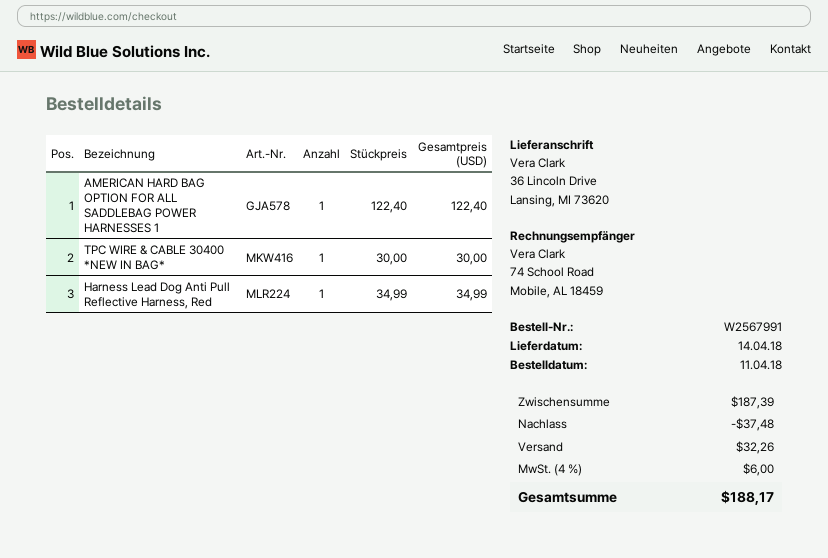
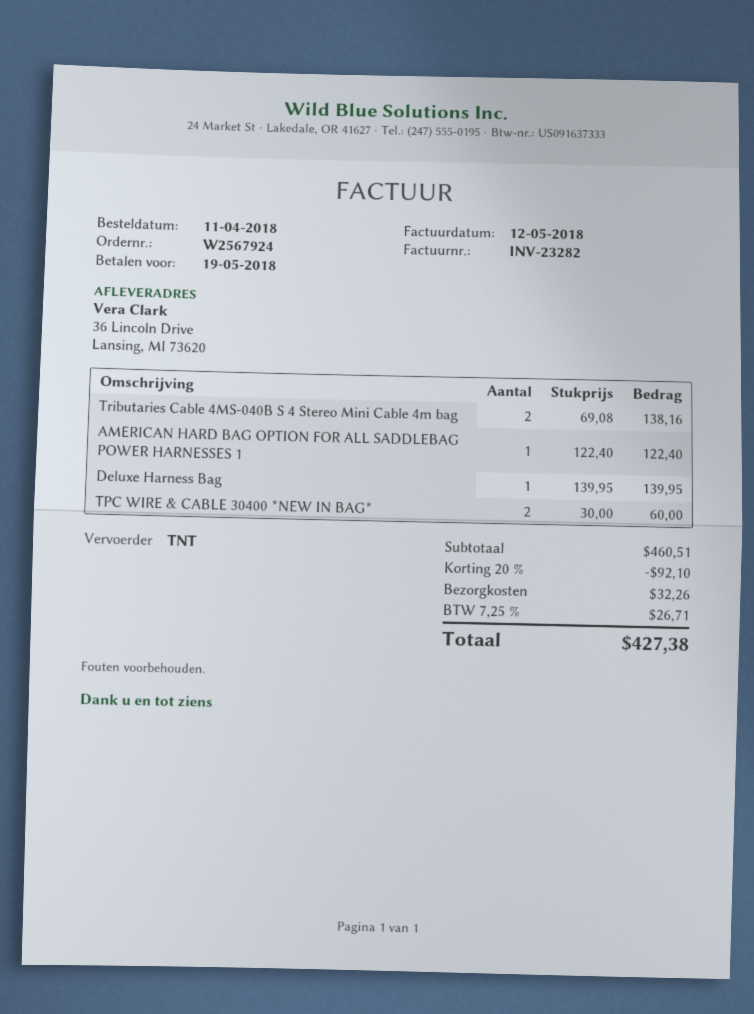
order number: W2567991 -> W2567924
TPC WIRE & CABLE 30400 *NEW IN BAG*: 1 x 30.00 = 30.00 -> 2 x 30.00 = 60.00
Harness Lead Dog Anti Pull Reflective Harness, Red: 1 x 34.99 = 34.99 -> none
Tributaries Cable 4MS-040B S 4 Stereo Mini Cable 4m bag: none -> 2 x 69.08 = 138.16
Deluxe Harness Bag: none -> 1 x 139.95 = 139.95
subtotal: 187.39 -> 460.51
discount: 37.48 -> 92.10
tax: 4% = 6.00 -> 7.25% = 26.71
total: 188.17 -> 427.38

